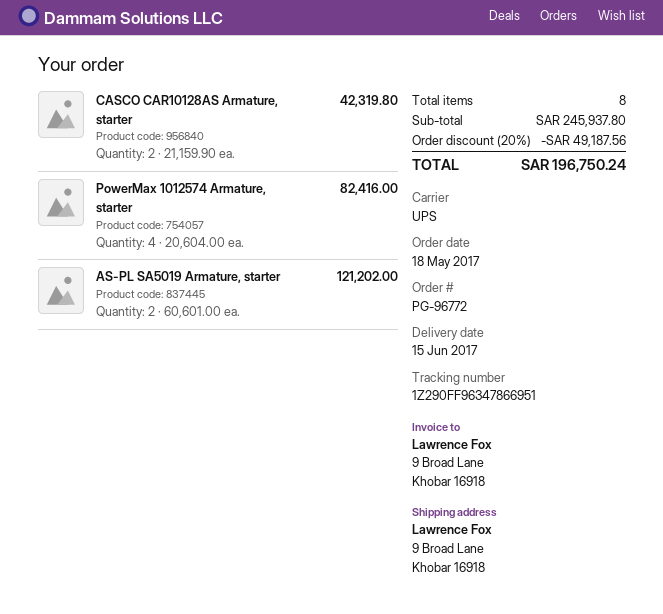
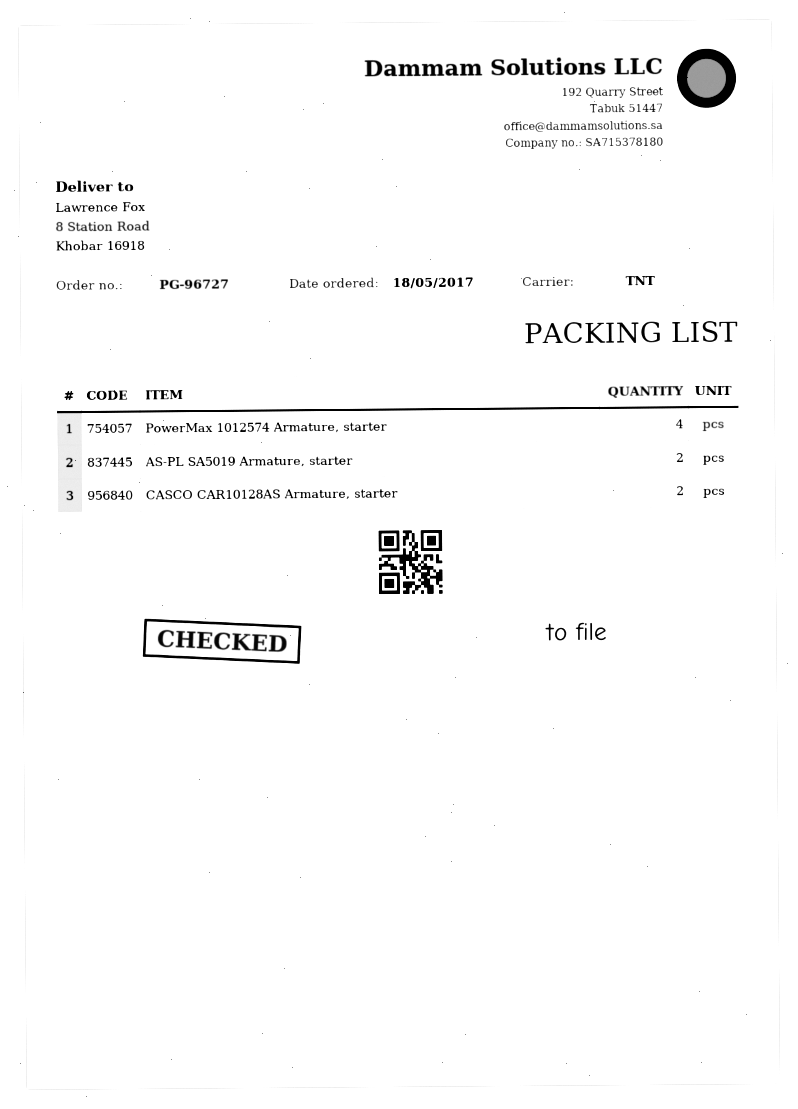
order number: PG-96772 -> PG-96727
shipping method: UPS -> TNT
ship to: 9 Broad Lane, Khobar 16918 -> 8 Station Road, Khobar 16918

